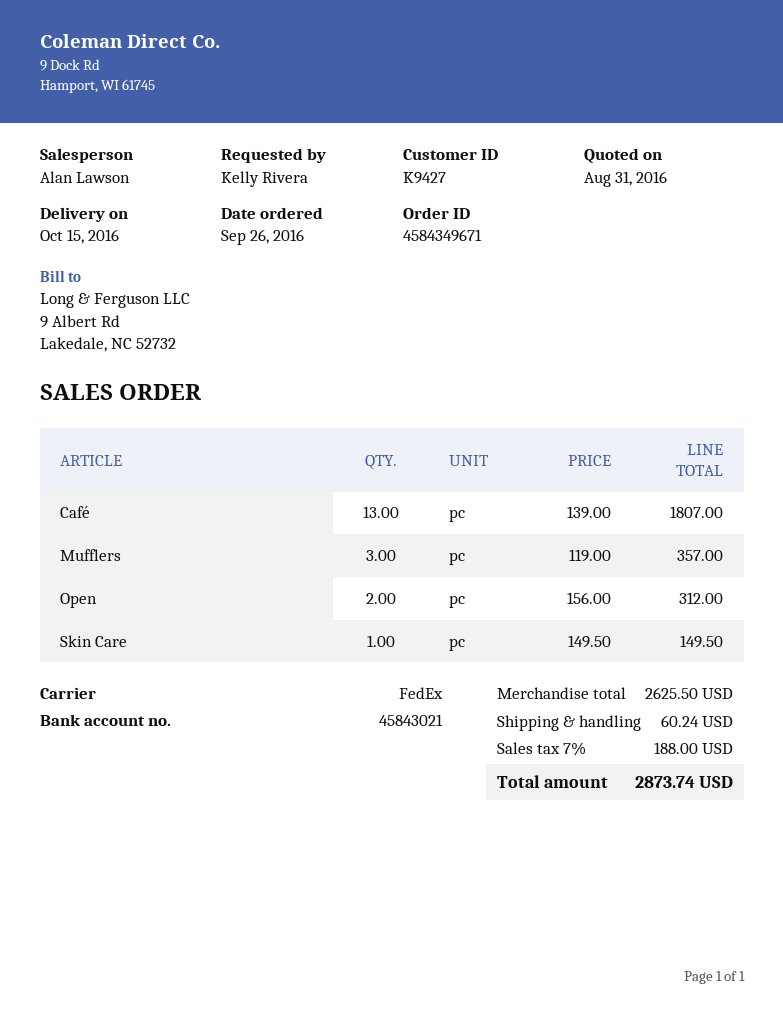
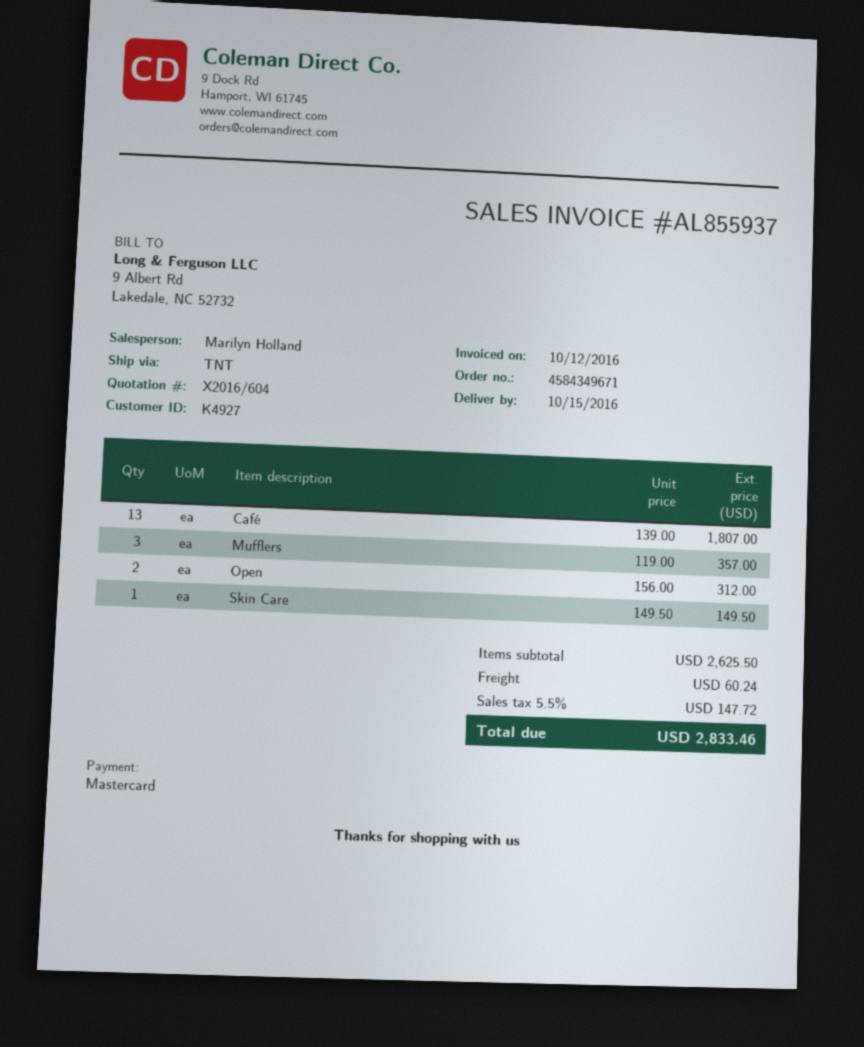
customer number: K9427 -> K4927
sales rep: Alan Lawson -> Marilyn Holland
shipping method: FedEx -> TNT
tax: 7% = 188.00 -> 5.5% = 147.72
total: 2873.74 -> 2833.46

